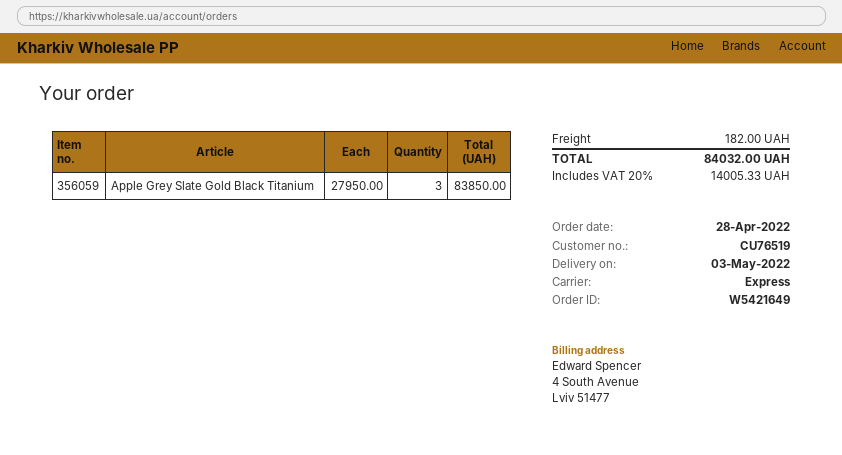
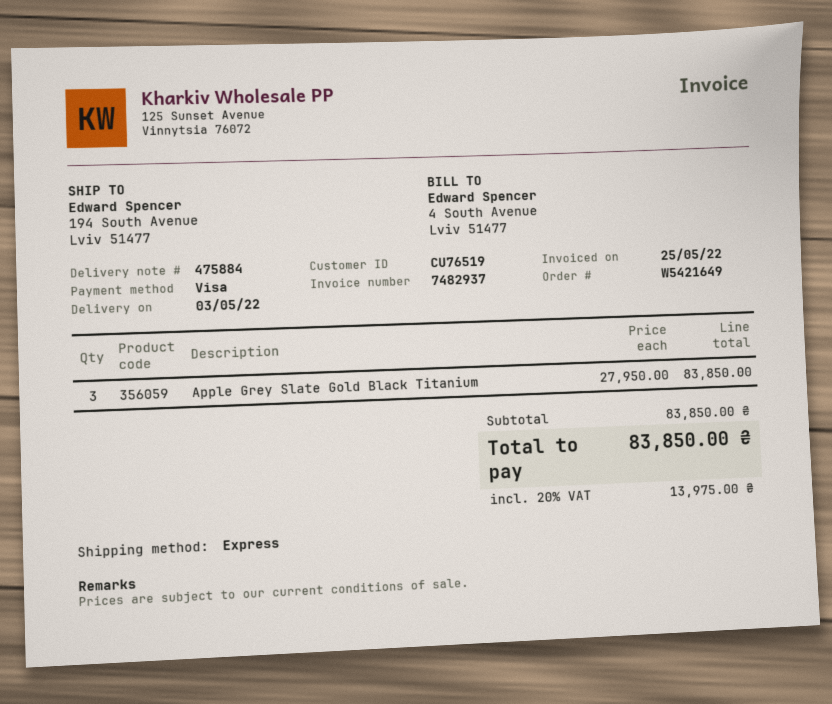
shipping: 182.00 -> none
tax: 20% = 14005.33 -> 20% = 13975.00
total: 84032.00 -> 83850.00

